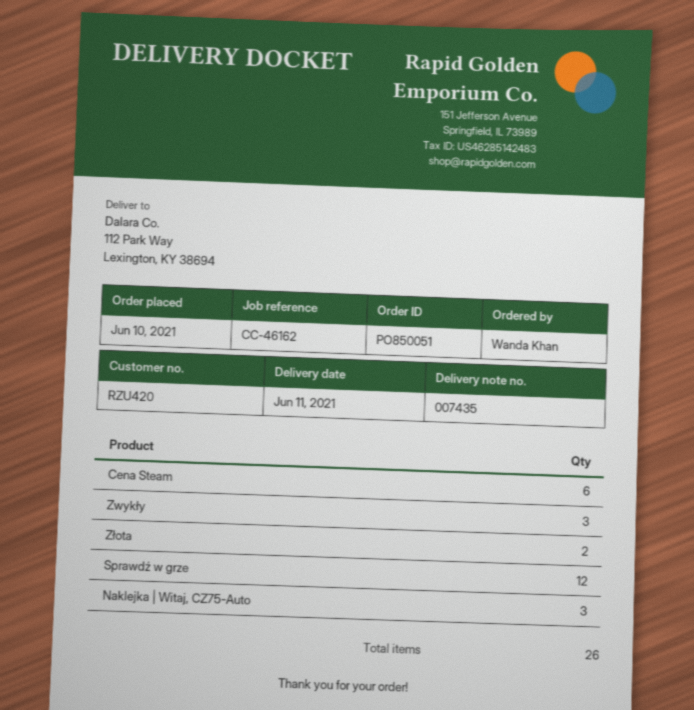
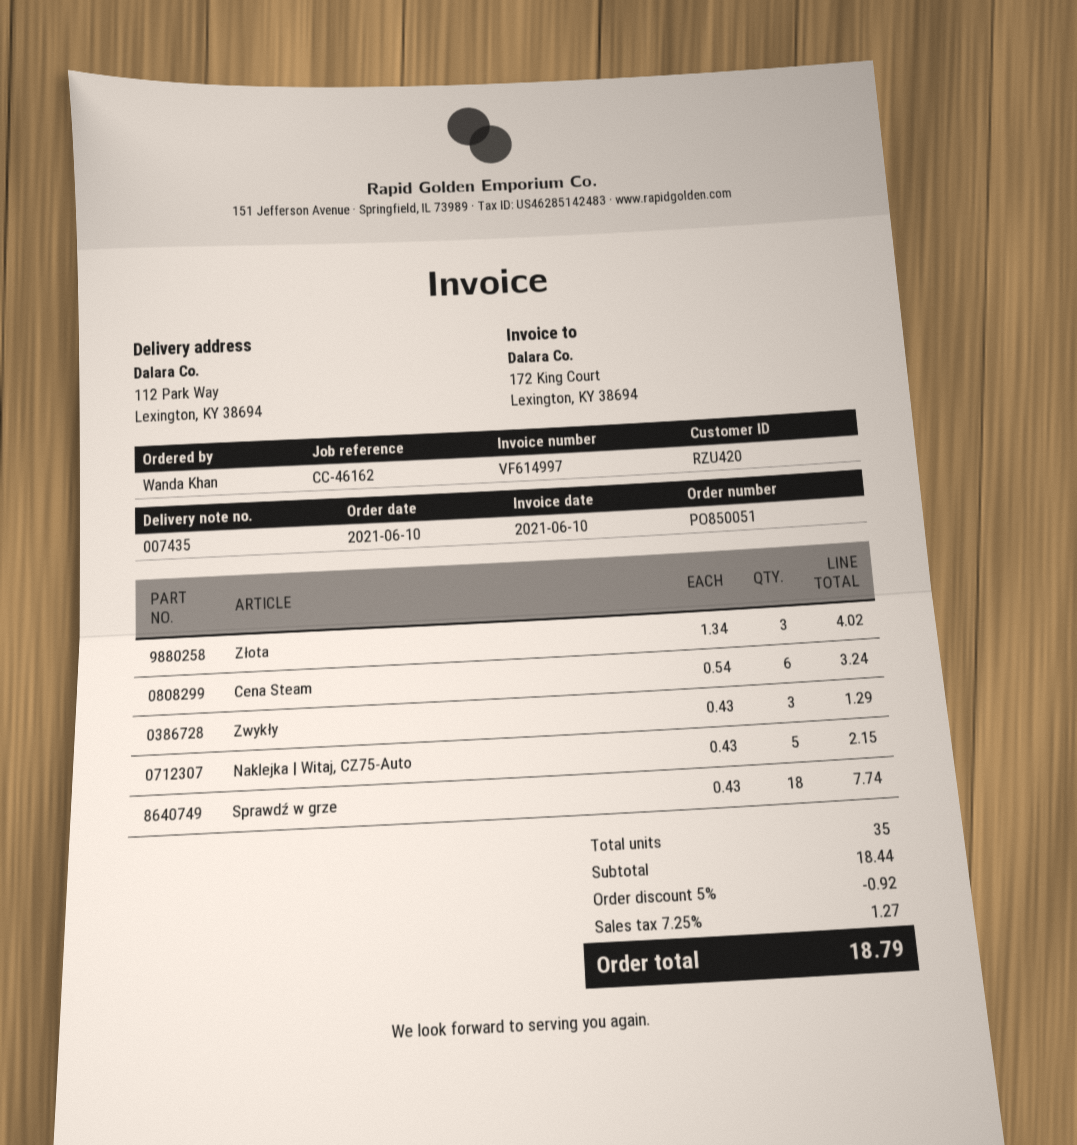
Złota: 2 -> 3
Sprawdź w grze: 12 -> 18
Naklejka | Witaj, CZ75-Auto: 3 -> 5
total quantity: 26 -> 35

